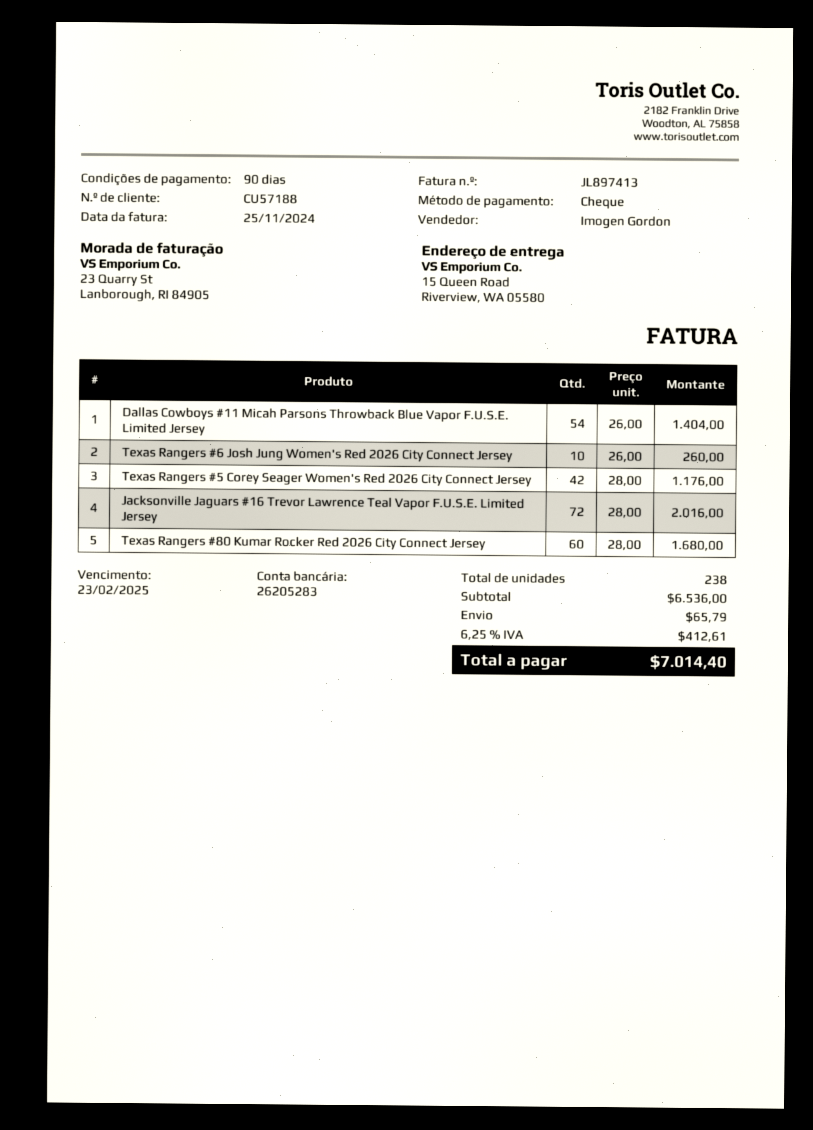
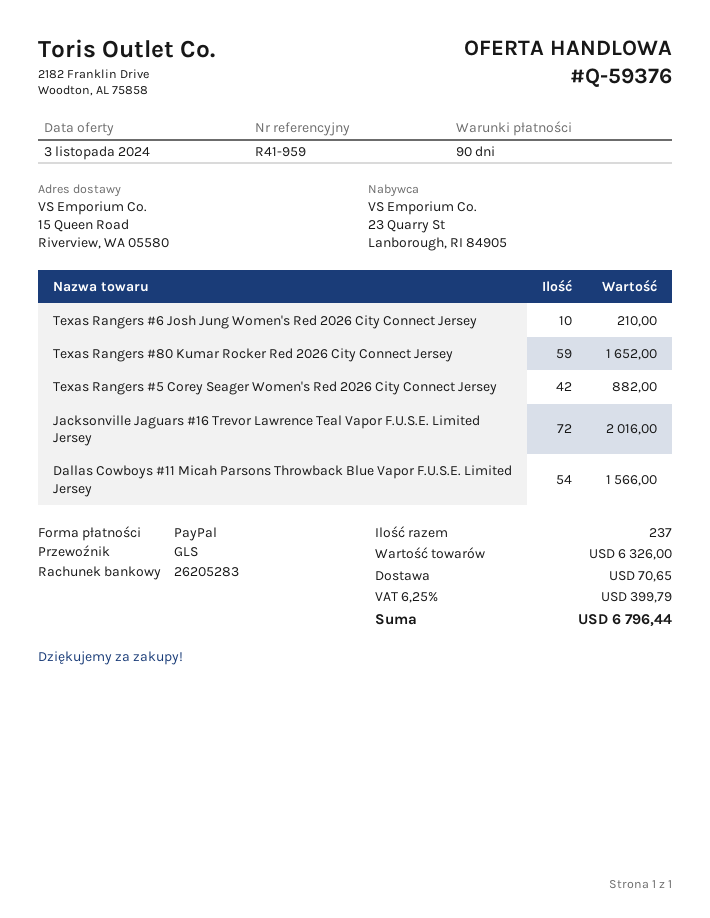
payment method: cheque -> PayPal
Dallas Cowboys #11 Micah Parsons Throwback Blue Vapor F.U.S.E. Limited Jersey: 54 for 1404.00 -> 54 for 1566.00
Texas Rangers #6 Josh Jung Women's Red 2026 City Connect Jersey: 10 for 260.00 -> 10 for 210.00
Texas Rangers #5 Corey Seager Women's Red 2026 City Connect Jersey: 42 for 1176.00 -> 42 for 882.00
Texas Rangers #80 Kumar Rocker Red 2026 City Connect Jersey: 60 for 1680.00 -> 59 for 1652.00
total quantity: 238 -> 237
subtotal: 6536.00 -> 6326.00
shipping: 65.79 -> 70.65
tax: 6.25% = 412.61 -> 6.25% = 399.79
total: 7014.40 -> 6796.44

